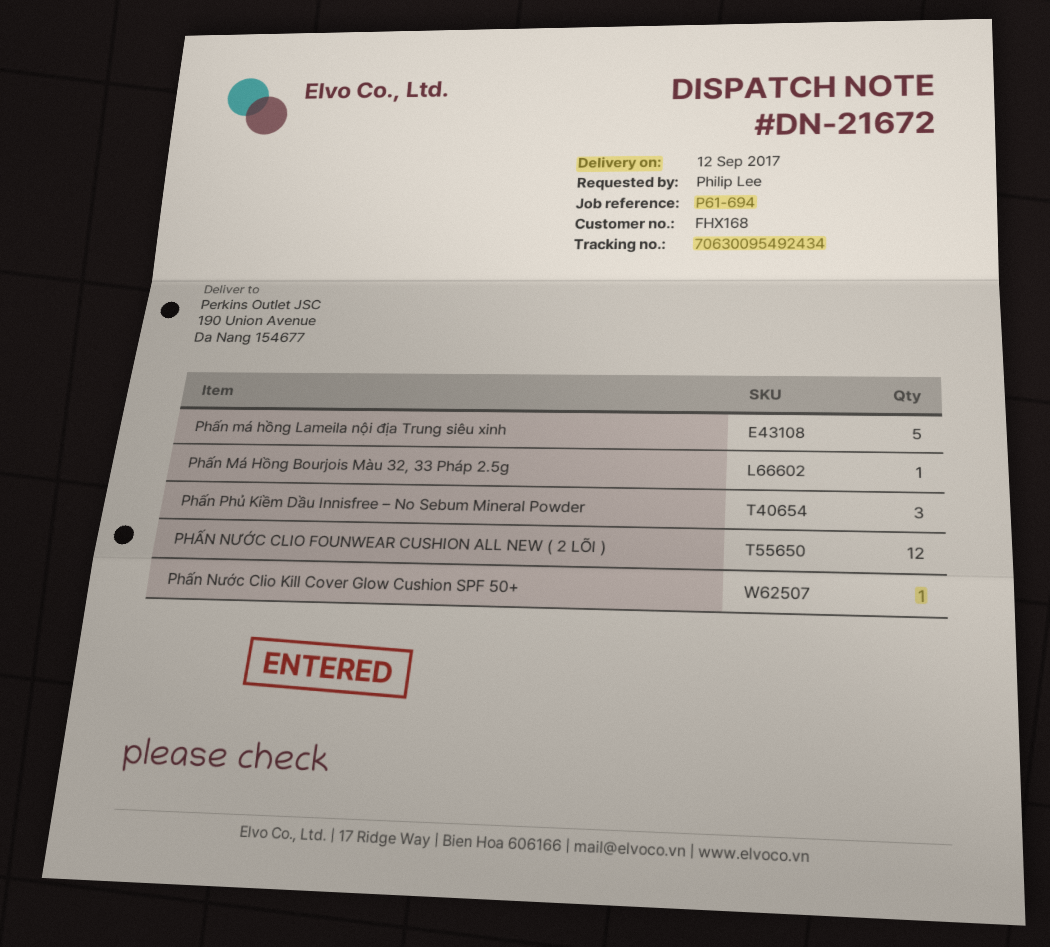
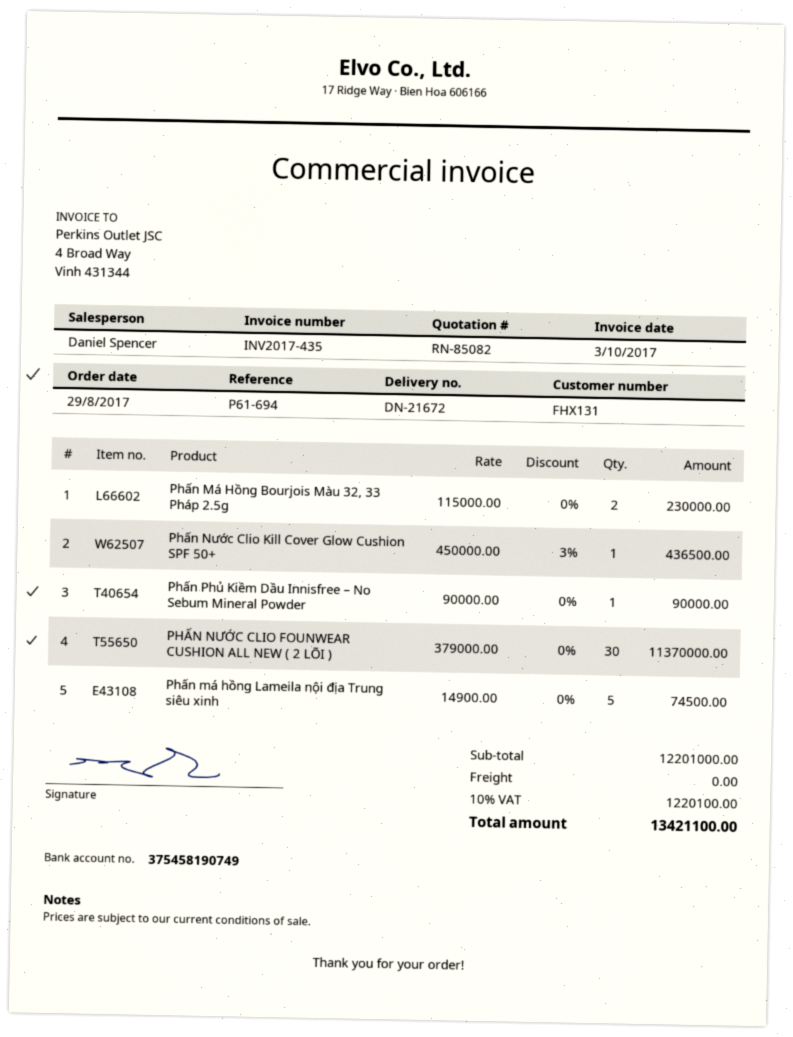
customer number: FHX168 -> FHX131
Phấn Má Hồng Bourjois Màu 32, 33 Pháp 2.5g: 1 -> 2
Phấn Phủ Kiềm Dầu Innisfree – No Sebum Mineral Powder: 3 -> 1
PHẤN NƯỚC CLIO FOUNWEAR CUSHION ALL NEW ( 2 LÕI ): 12 -> 30

